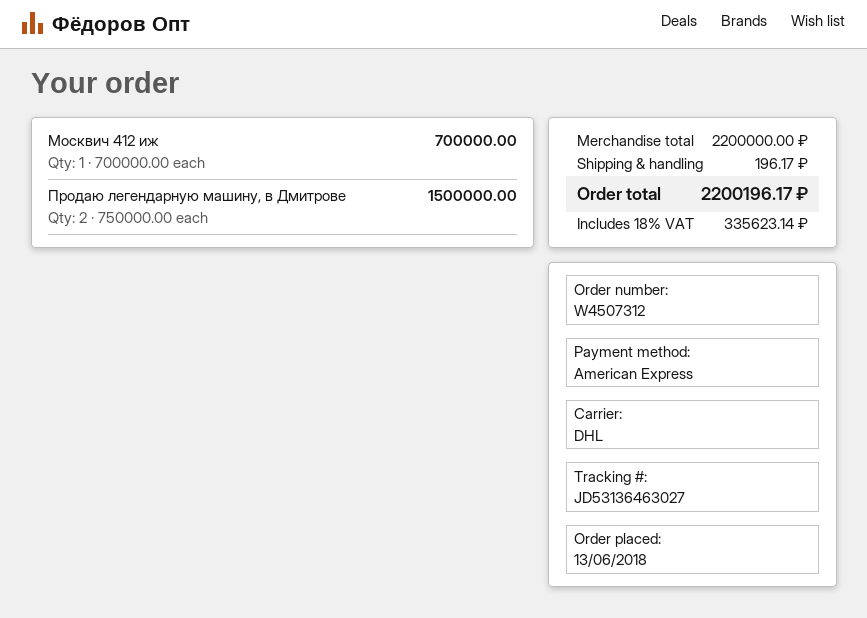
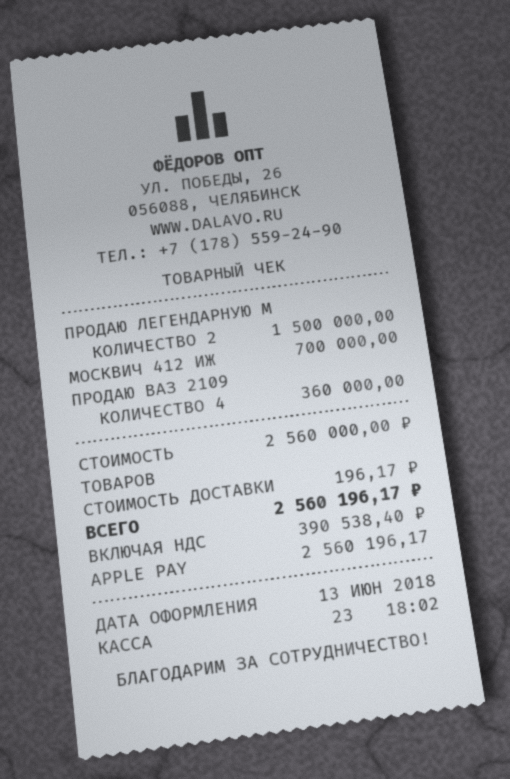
payment method: American Express -> Apple Pay
ПРОДАЮ ВАЗ 2109: none -> 4 for 360000.00
subtotal: 2200000.00 -> 2560000.00
tax: 335623.14 -> 390538.40
total: 2200196.17 -> 2560196.17

